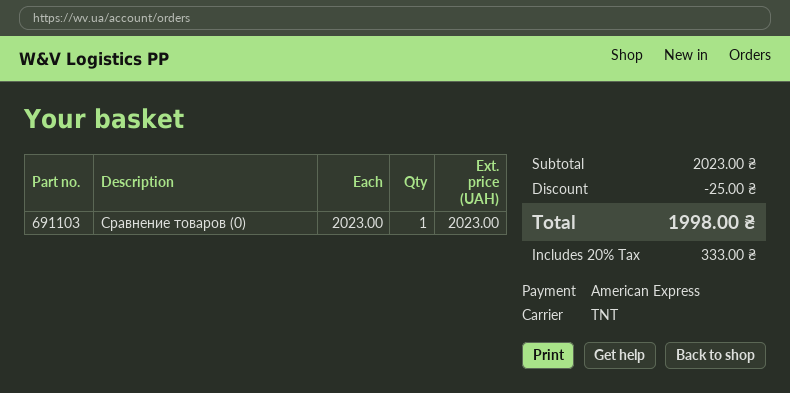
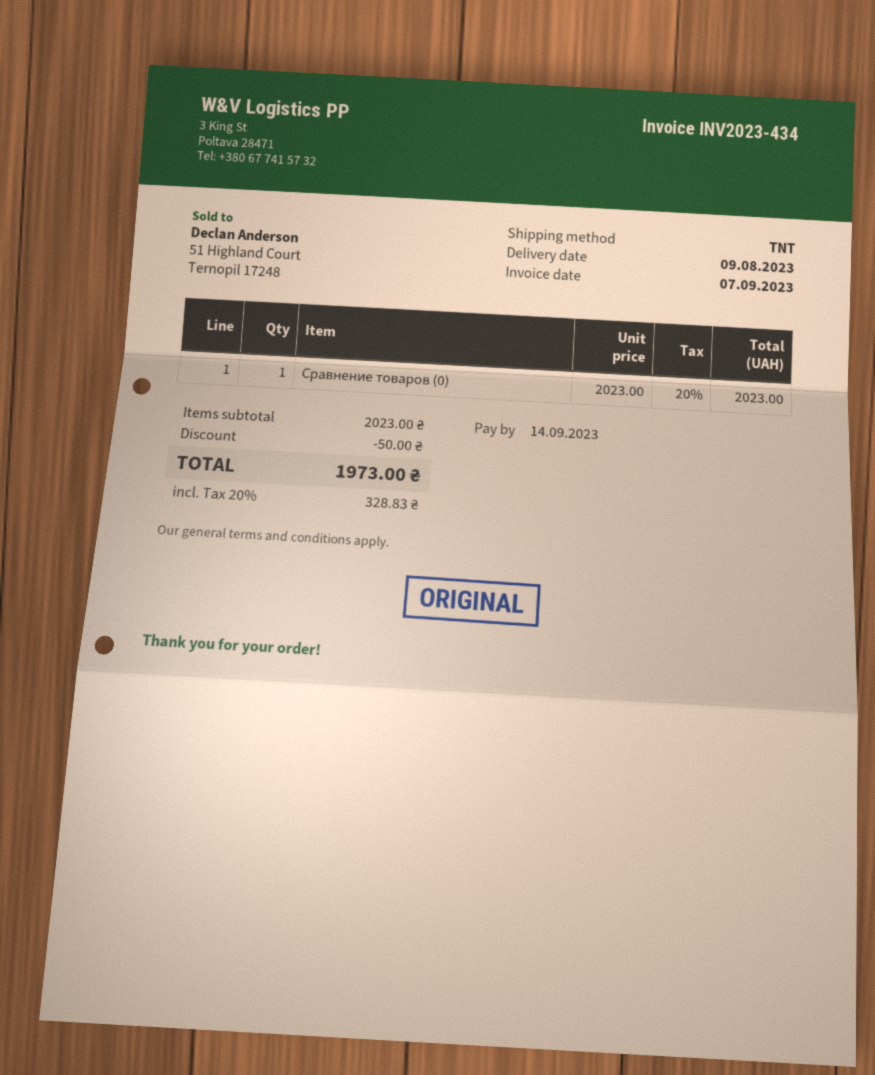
discount: 25.00 -> 50.00
tax: 20% = 333.00 -> 20% = 328.83
total: 1998.00 -> 1973.00

